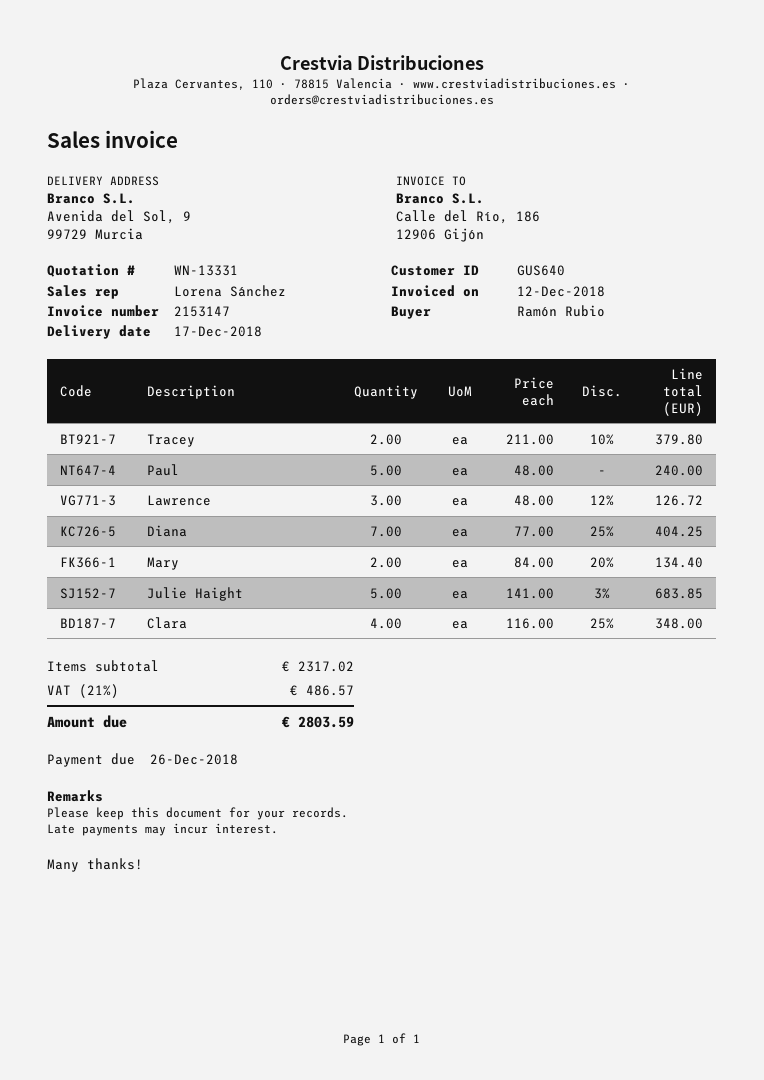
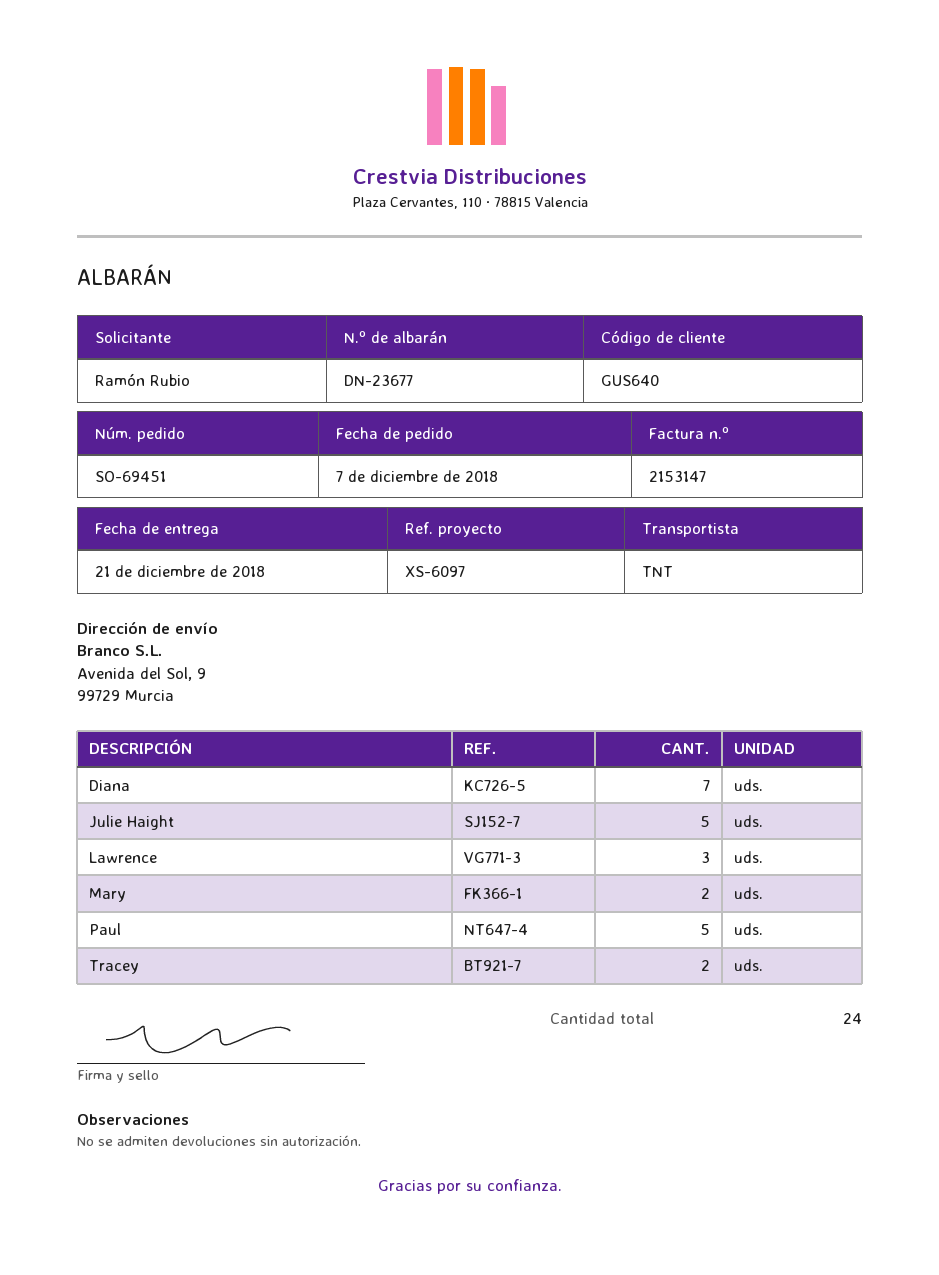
delivery date: 2018-12-17 -> 2018-12-21
Clara: 4 -> none

